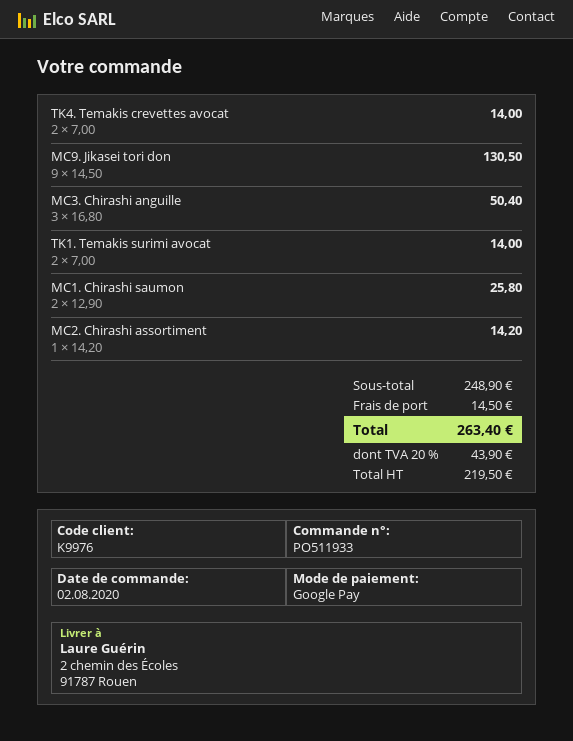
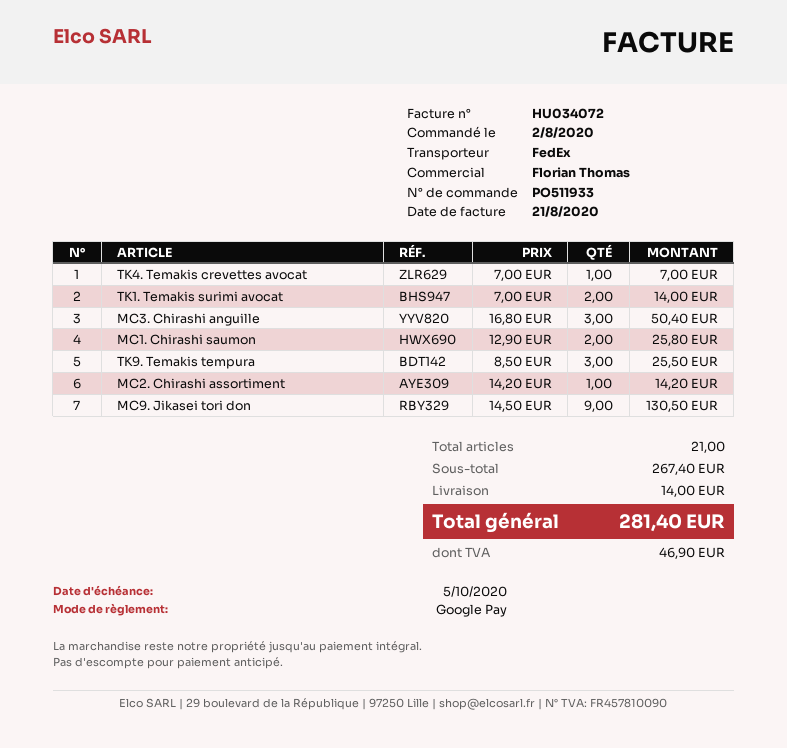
TK4. Temakis crevettes avocat: 2 x 7.00 = 14.00 -> 1 x 7.00 = 7.00
TK9. Temakis tempura: none -> 3 x 8.50 = 25.50
subtotal: 248.90 -> 267.40
shipping: 14.50 -> 14.00
tax: 43.90 -> 46.90
total: 263.40 -> 281.40

